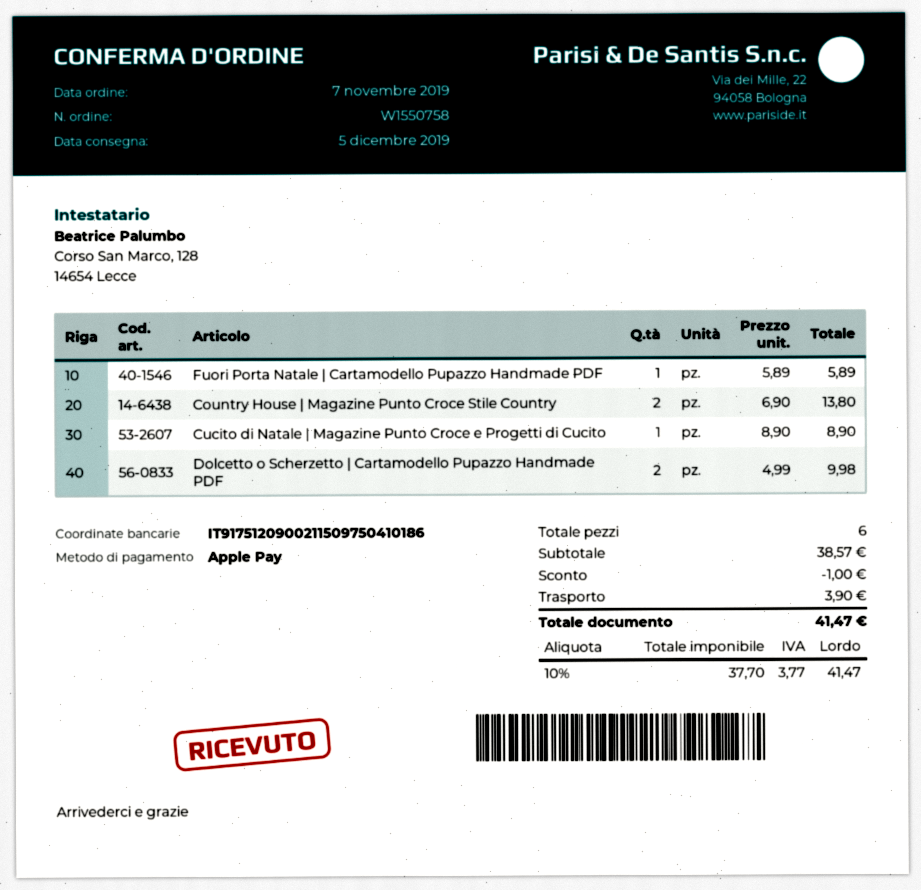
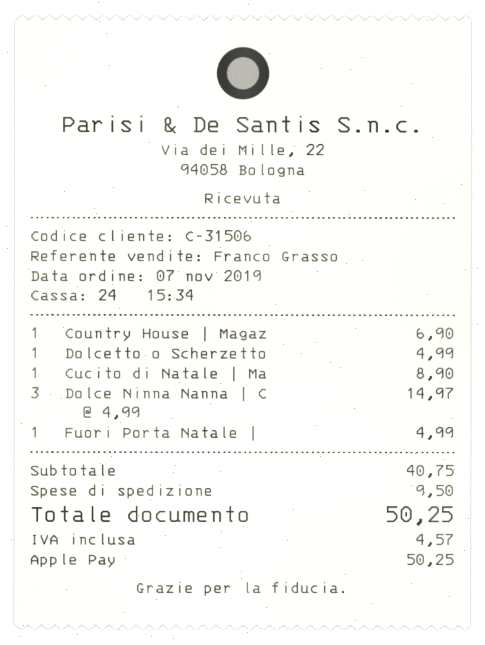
Fuori Porta Natale | Cartamodello Pupazzo Handmade PDF: 1 x 5.89 = 5.89 -> 1 x 4.99 = 4.99
Country House | Magazine Punto Croce Stile Country: 2 x 6.90 = 13.80 -> 1 x 6.90 = 6.90
Dolcetto o Scherzetto | Cartamodello Pupazzo Handmade PDF: 2 x 4.99 = 9.98 -> 1 x 4.99 = 4.99
Dolce Ninna Nanna | C: none -> 3 x 4.99 = 14.97
subtotal: 38.57 -> 40.75
discount: 1.00 -> none
shipping: 3.90 -> 9.50
tax: 3.77 -> 4.57
total: 41.47 -> 50.25

